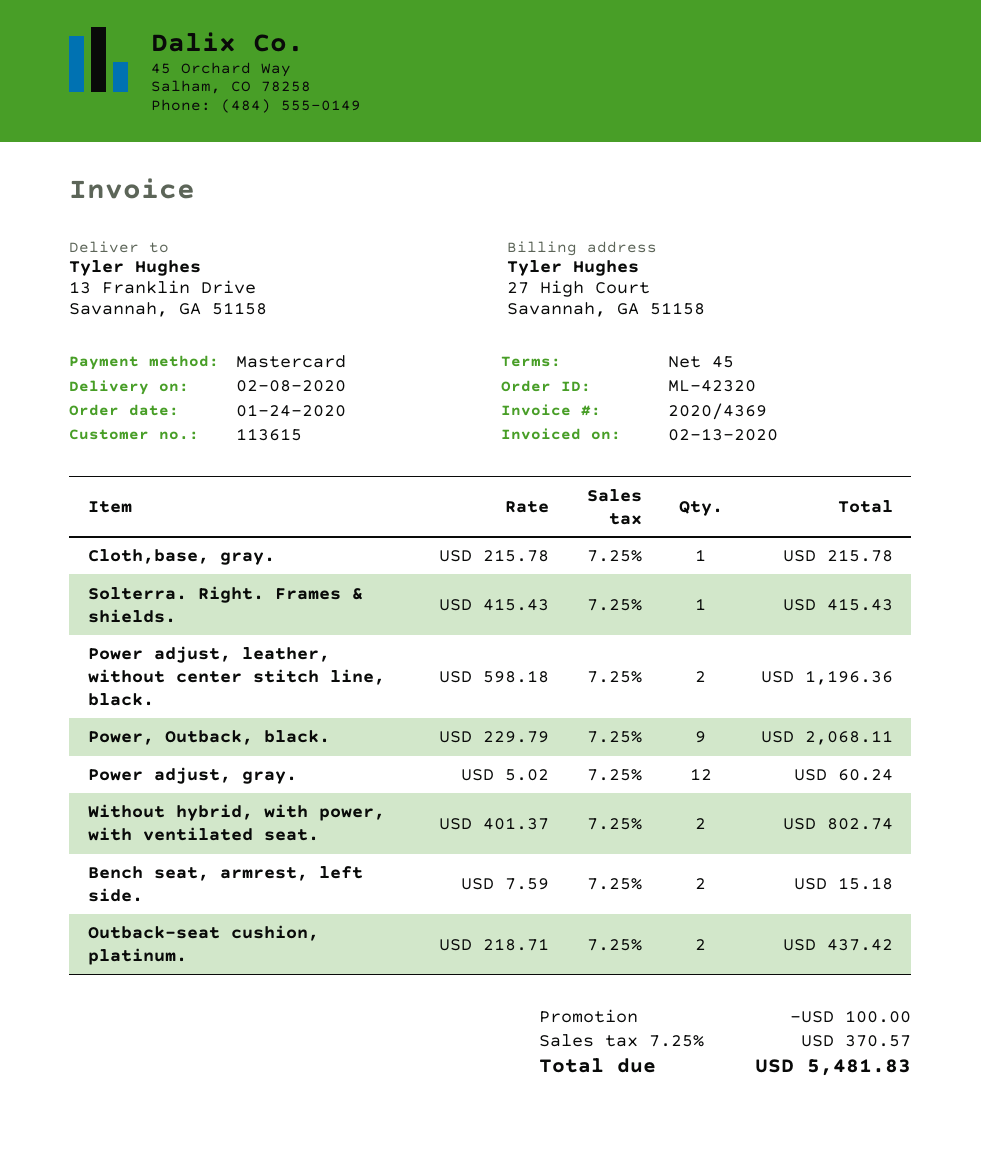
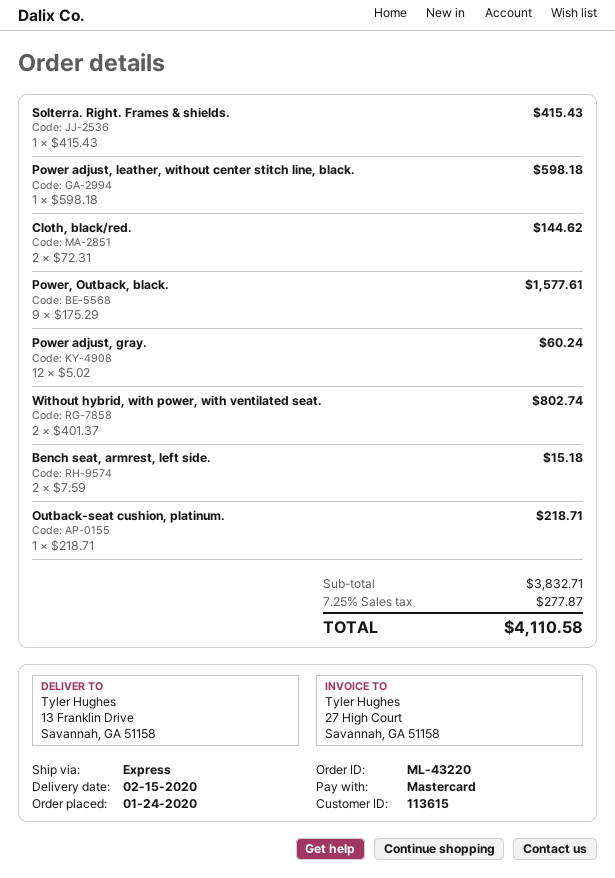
order number: ML-42320 -> ML-43220
delivery date: 2020-02-08 -> 2020-02-15
Cloth,base, gray.: 1 x 215.78 = 215.78 -> none
Power adjust, leather, without center stitch line, black.: 2 x 598.18 = 1196.36 -> 1 x 598.18 = 598.18
Power, Outback, black.: 9 x 229.79 = 2068.11 -> 9 x 175.29 = 1577.61
Outback-seat cushion, platinum.: 2 x 218.71 = 437.42 -> 1 x 218.71 = 218.71
Cloth, black/red.: none -> 2 x 72.31 = 144.62
discount: 100.00 -> none
tax: 7.25% = 370.57 -> 7.25% = 277.87
total: 5481.83 -> 4110.58

